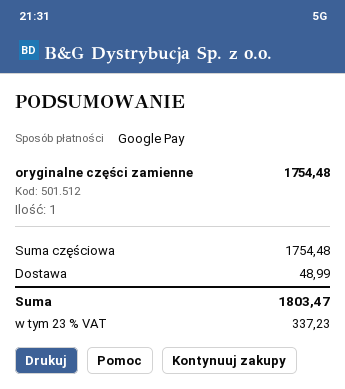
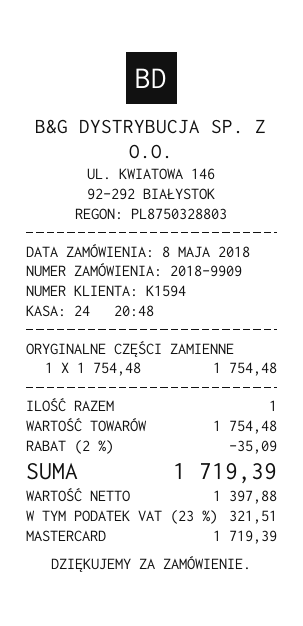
payment method: Google Pay -> Mastercard
discount: none -> 2% = 35.09
shipping: 48.99 -> none
tax: 23% = 337.23 -> 23% = 321.51
total: 1803.47 -> 1719.39

